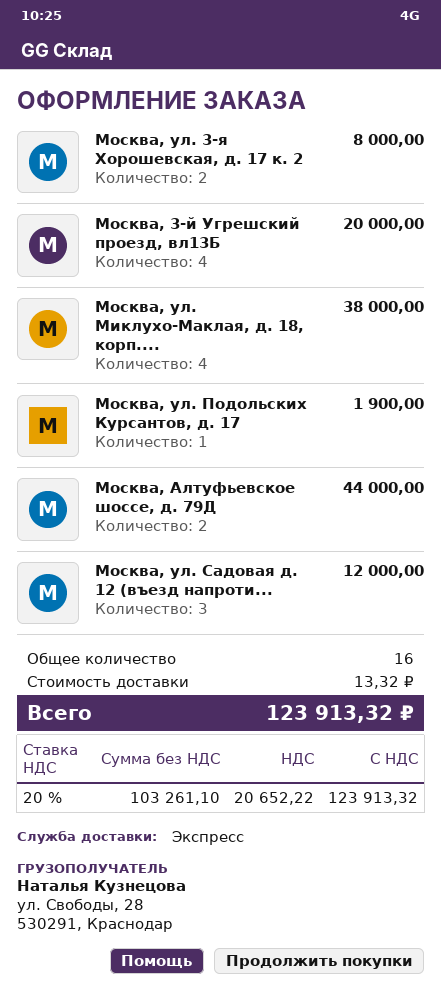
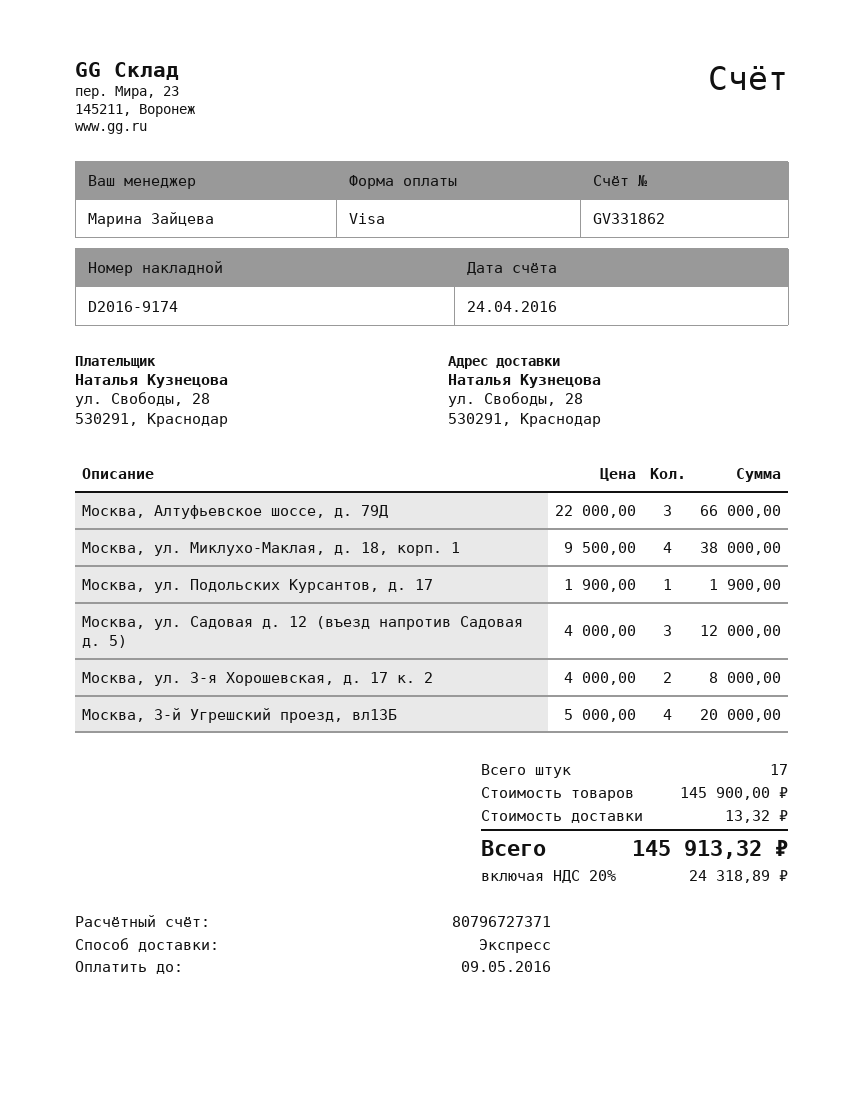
Москва, Алтуфьевское шоссе, д. 79Д: 2 for 44000.00 -> 3 for 66000.00
total quantity: 16 -> 17
tax: 20% = 20652.22 -> 20% = 24318.89
total: 123913.32 -> 145913.32

